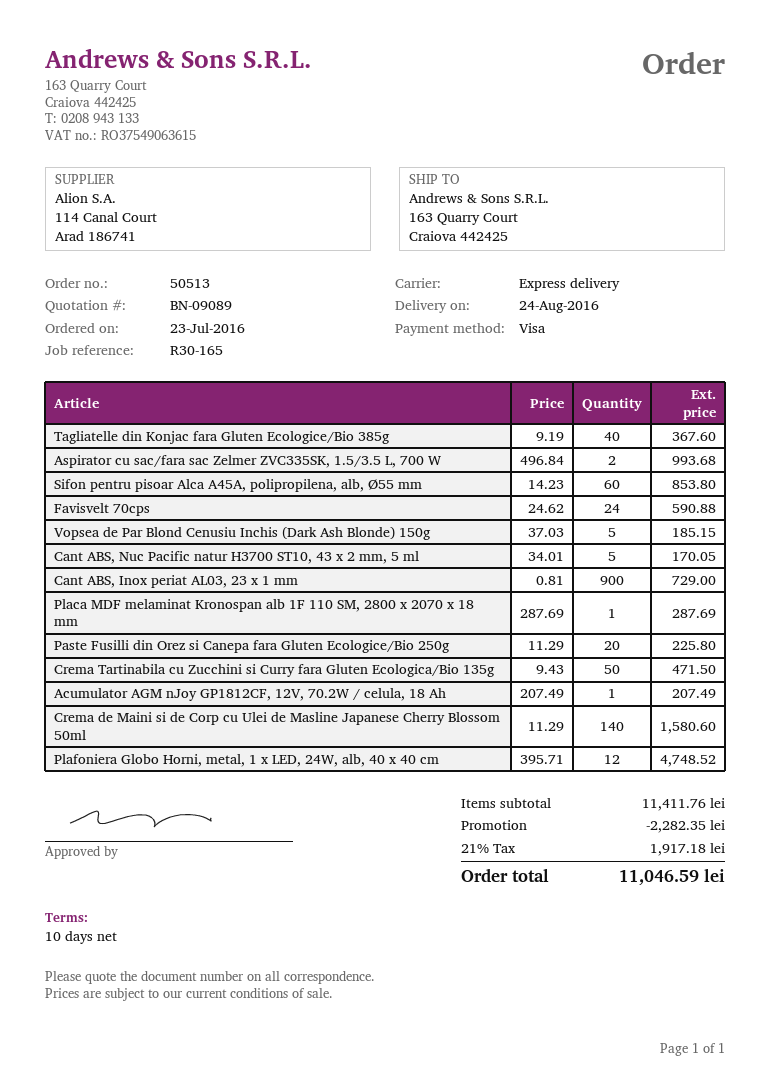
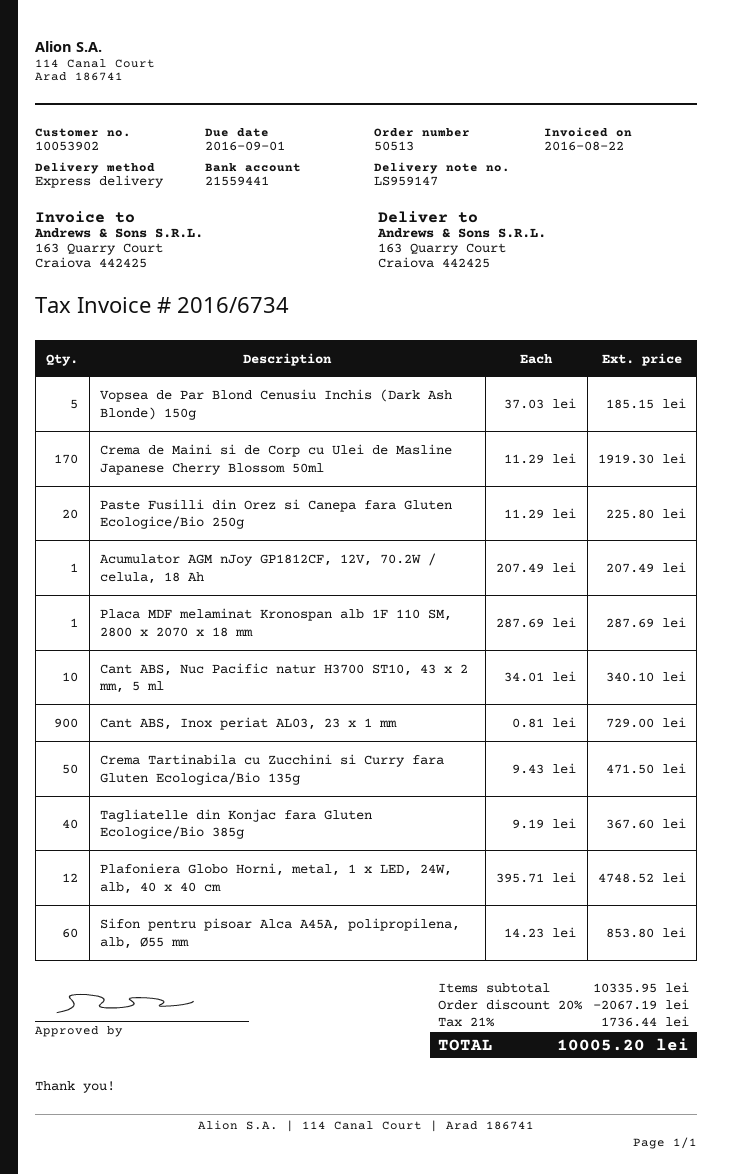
Aspirator cu sac/fara sac Zelmer ZVC335SK, 1.5/3.5 L, 700 W: 2 x 496.84 = 993.68 -> none
Favisvelt 70cps: 24 x 24.62 = 590.88 -> none
Cant ABS, Nuc Pacific natur H3700 ST10, 43 x 2 mm, 5 ml: 5 x 34.01 = 170.05 -> 10 x 34.01 = 340.10
Crema de Maini si de Corp cu Ulei de Masline Japanese Cherry Blossom 50ml: 140 x 11.29 = 1580.60 -> 170 x 11.29 = 1919.30
subtotal: 11411.76 -> 10335.95
discount: 2282.35 -> 2067.19
tax: 21% = 1917.18 -> 21% = 1736.44
total: 11046.59 -> 10005.20

